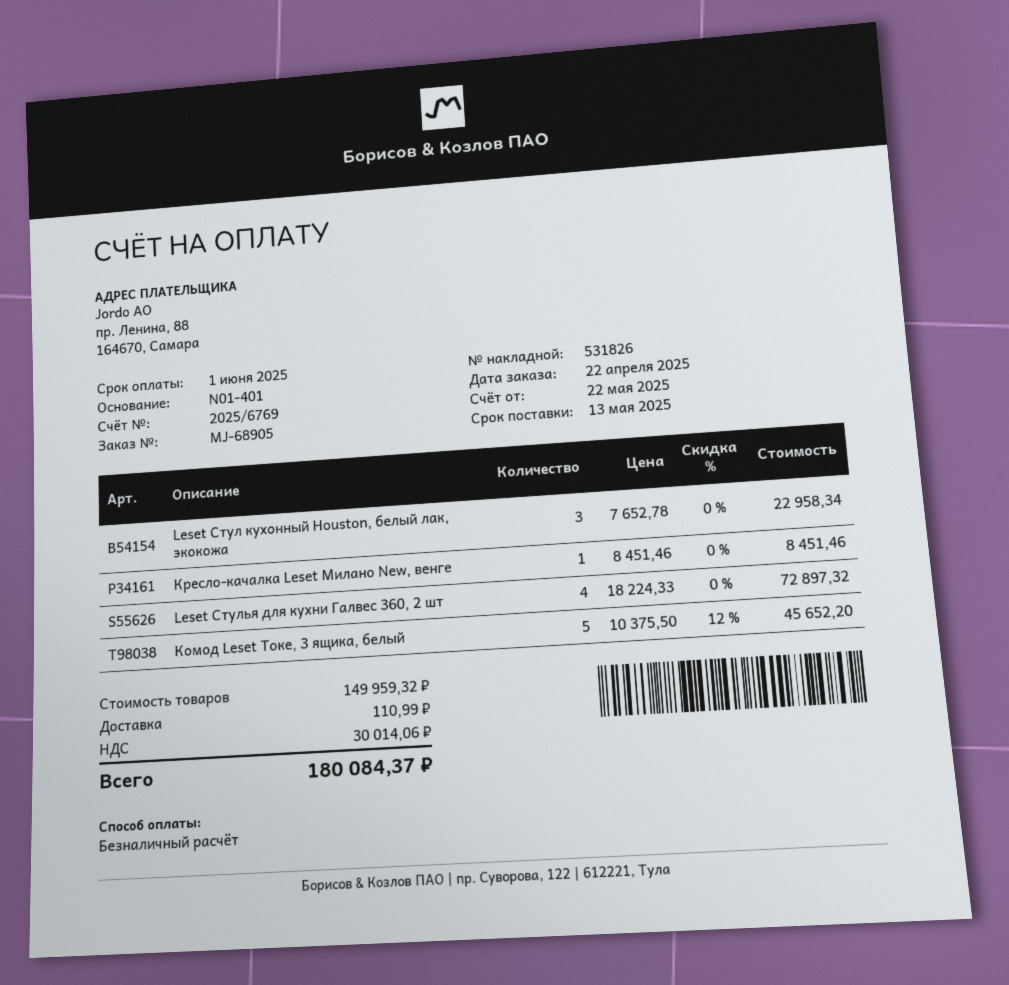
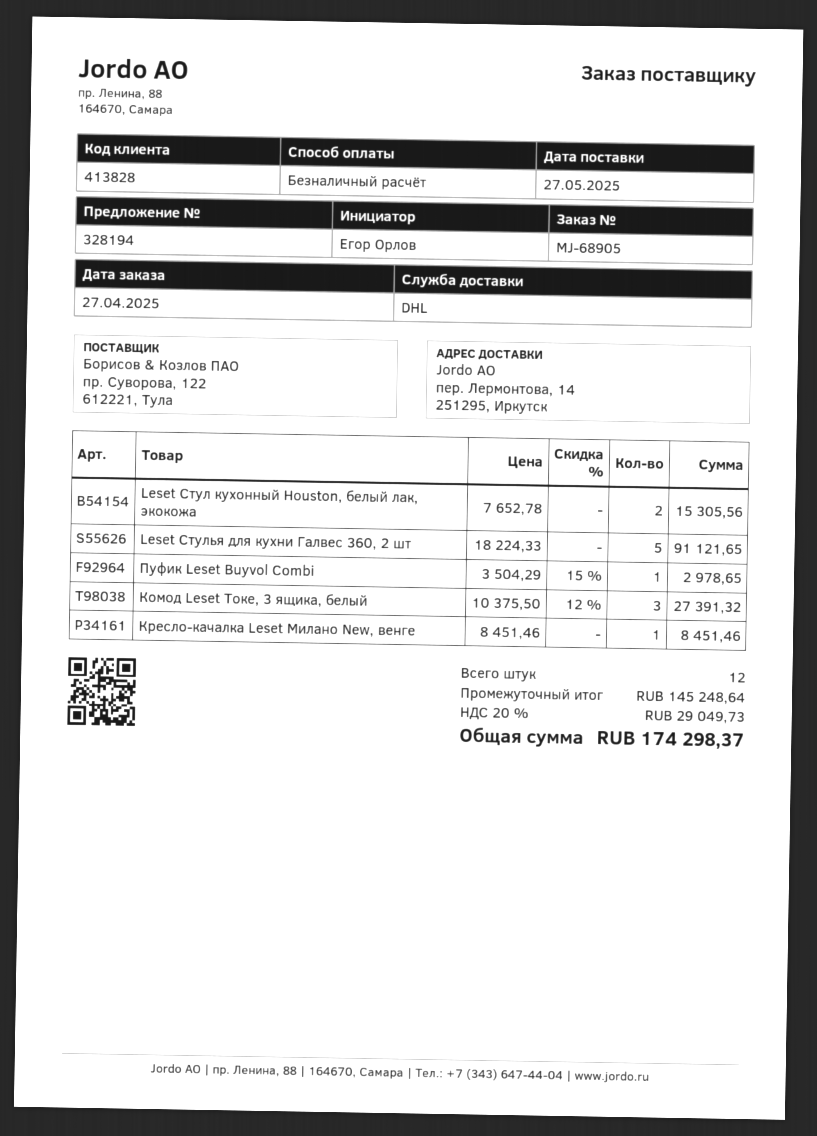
order date: 2025-04-22 -> 2025-04-27
delivery date: 2025-05-13 -> 2025-05-27
Leset Стул кухонный Houston, белый лак, экокожа: 3 x 7652.78 = 22958.34 -> 2 x 7652.78 = 15305.56
Leset Стулья для кухни Галвес 360, 2 шт: 4 x 18224.33 = 72897.32 -> 5 x 18224.33 = 91121.65
Комод Leset Токе, 3 ящика, белый: 5 x 10375.50 - 12% = 45652.20 -> 3 x 10375.50 - 12% = 27391.32
Пуфик Leset Buyvol Combi: none -> 1 x 3504.29 - 15% = 2978.65
subtotal: 149959.32 -> 145248.64
shipping: 110.99 -> none
tax: 30014.06 -> 29049.73
total: 180084.37 -> 174298.37

